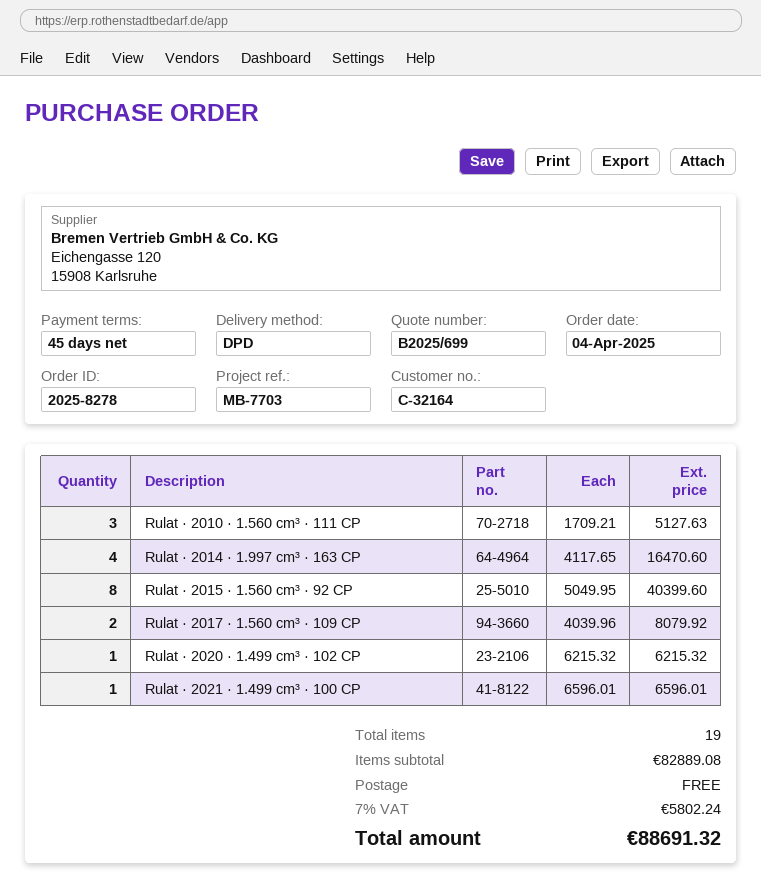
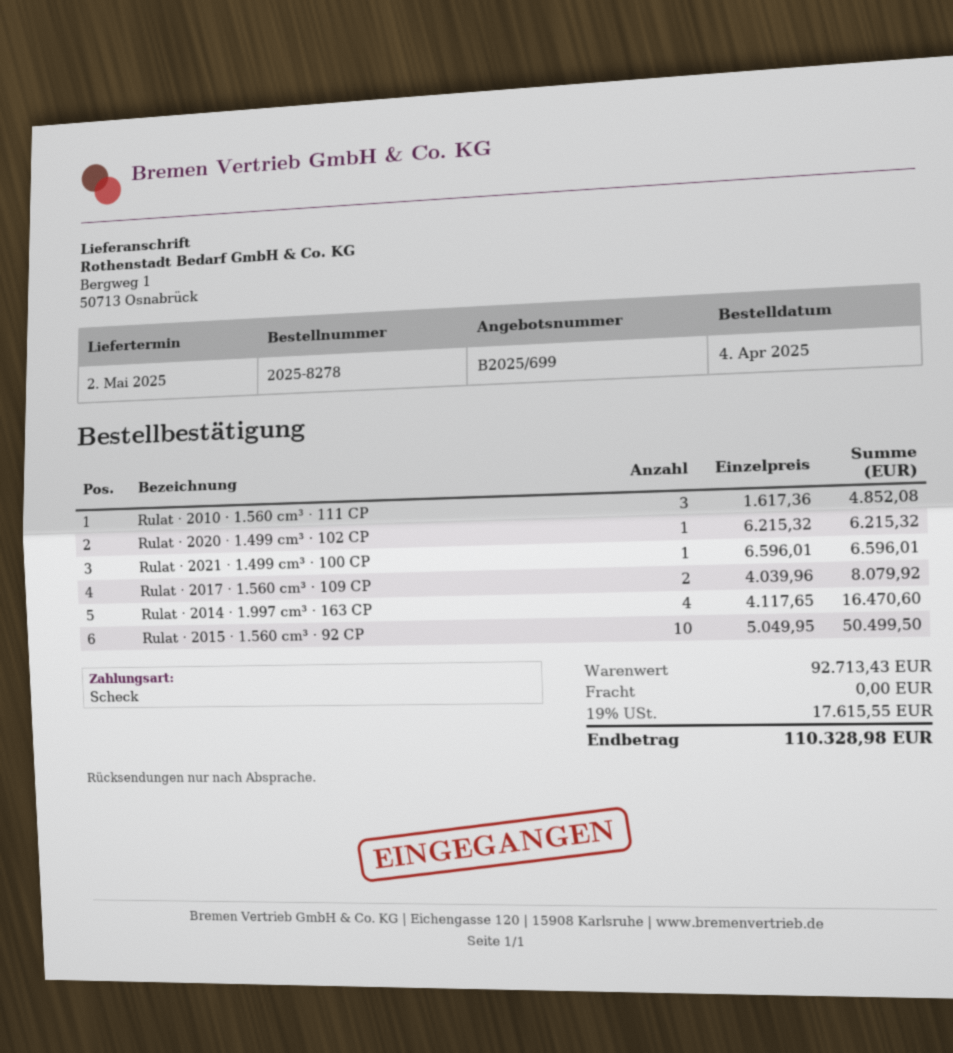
Rulat · 2010 · 1.560 cm³ · 111 CP: 3 x 1709.21 = 5127.63 -> 3 x 1617.36 = 4852.08
Rulat · 2015 · 1.560 cm³ · 92 CP: 8 x 5049.95 = 40399.60 -> 10 x 5049.95 = 50499.50
subtotal: 82889.08 -> 92713.43
tax: 7% = 5802.24 -> 19% = 17615.55
total: 88691.32 -> 110328.98

